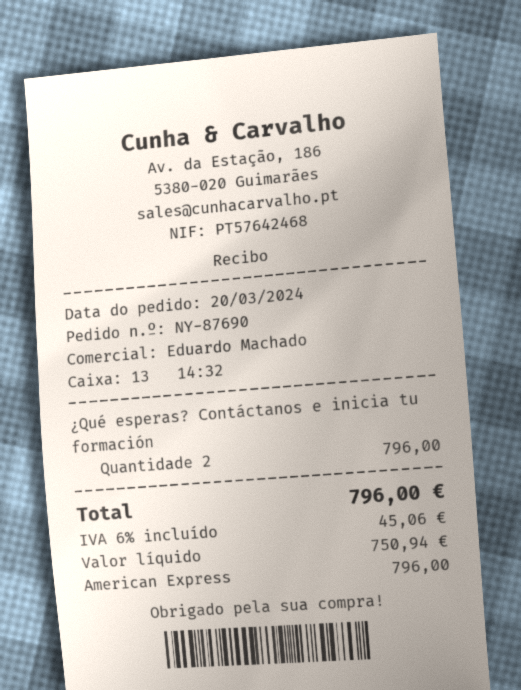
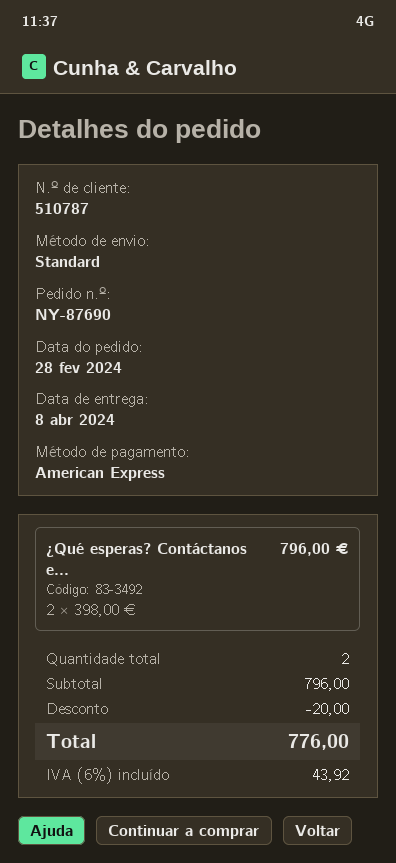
order date: 2024-03-20 -> 2024-02-28
discount: none -> 20.00
tax: 6% = 45.06 -> 6% = 43.92
total: 796.00 -> 776.00

